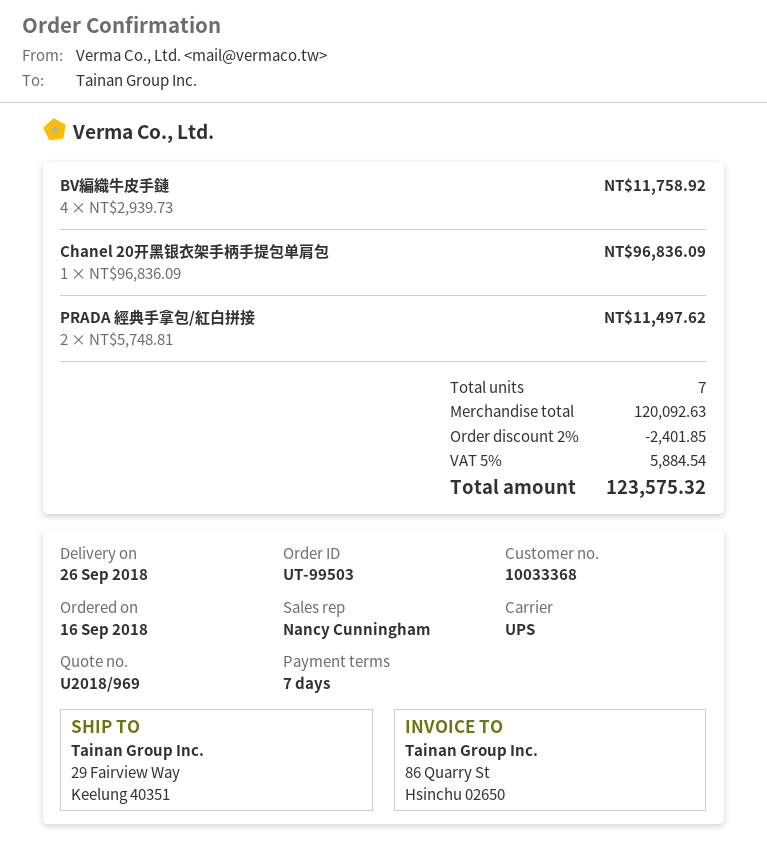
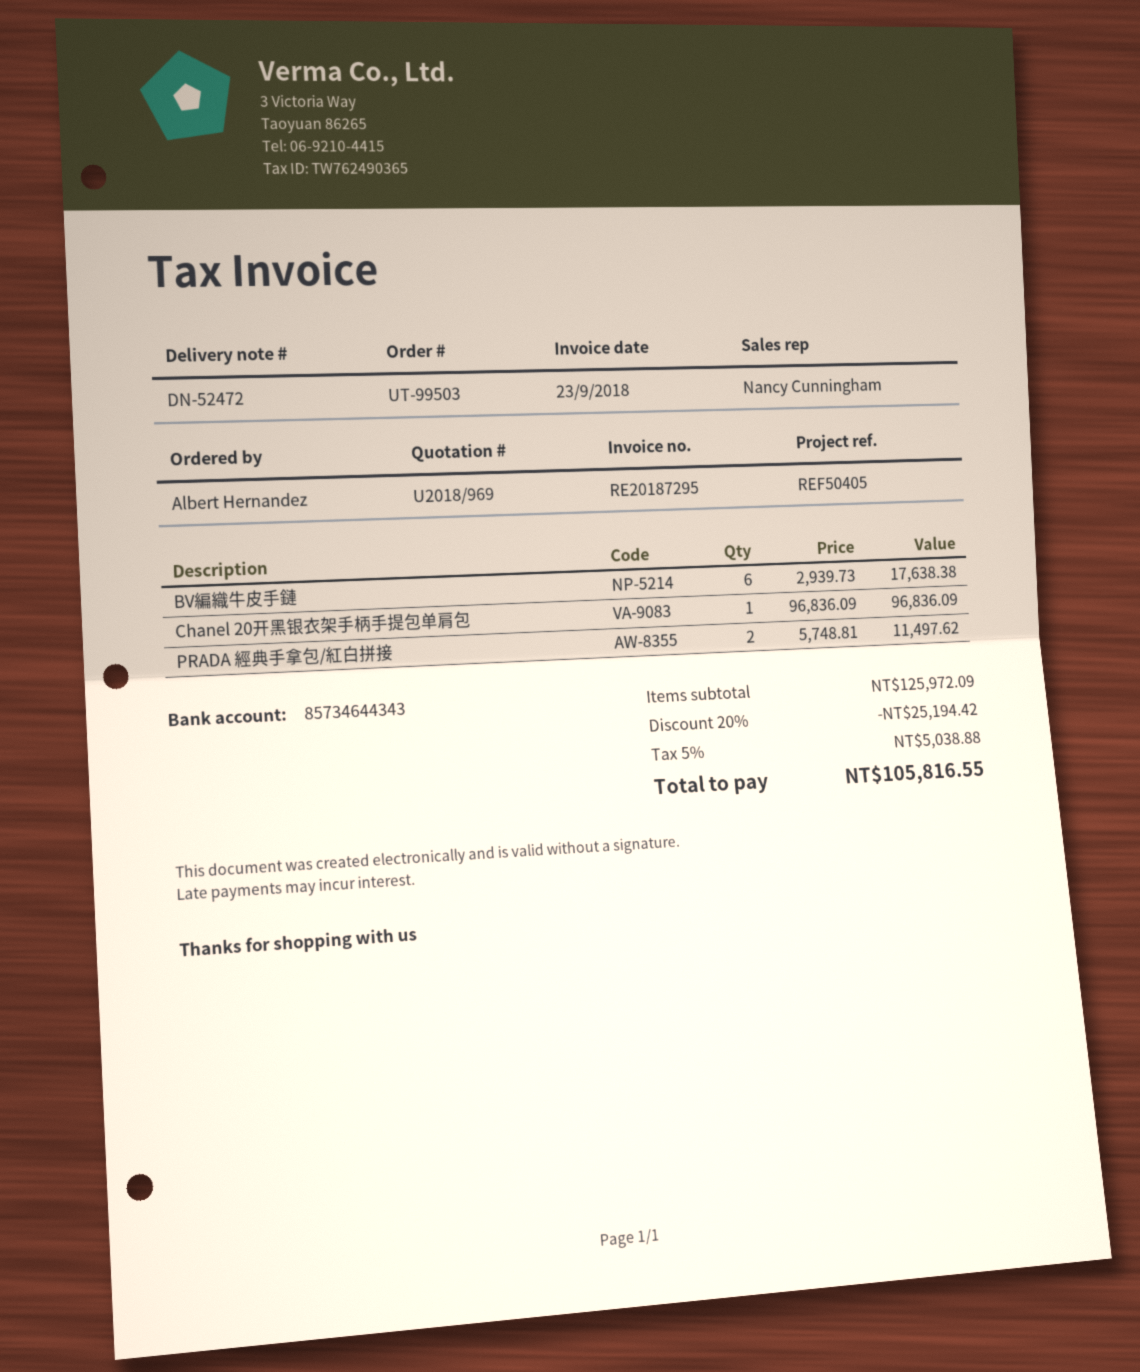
BV編織牛皮手鏈: 4 x 2939.73 = 11758.92 -> 6 x 2939.73 = 17638.38
subtotal: 120092.63 -> 125972.09
discount: 2% = 2401.85 -> 20% = 25194.42
tax: 5% = 5884.54 -> 5% = 5038.88
total: 123575.32 -> 105816.55

